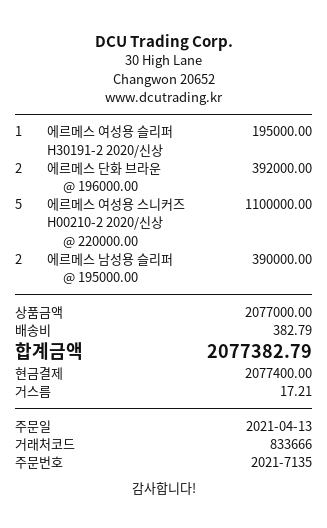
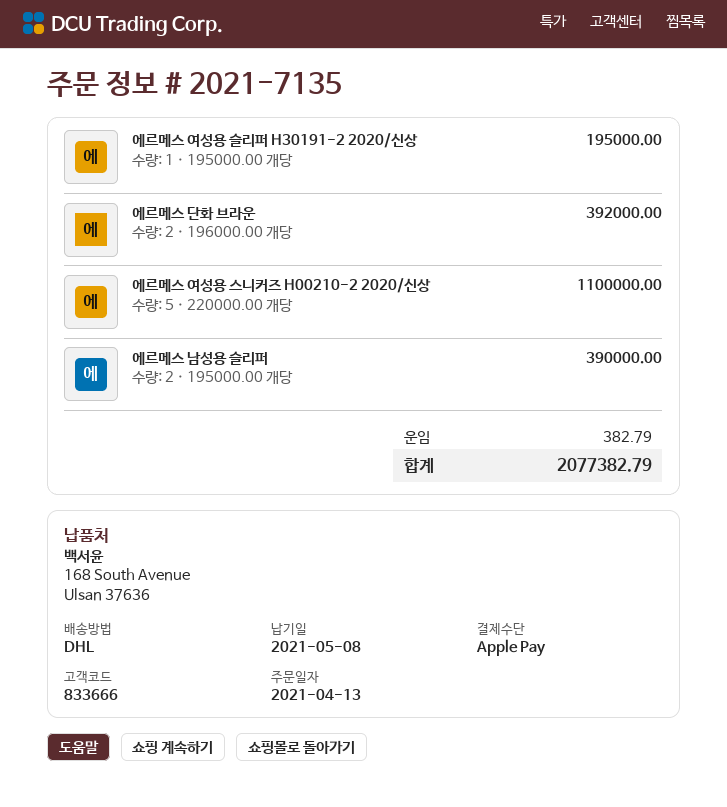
payment method: cash -> Apple Pay

